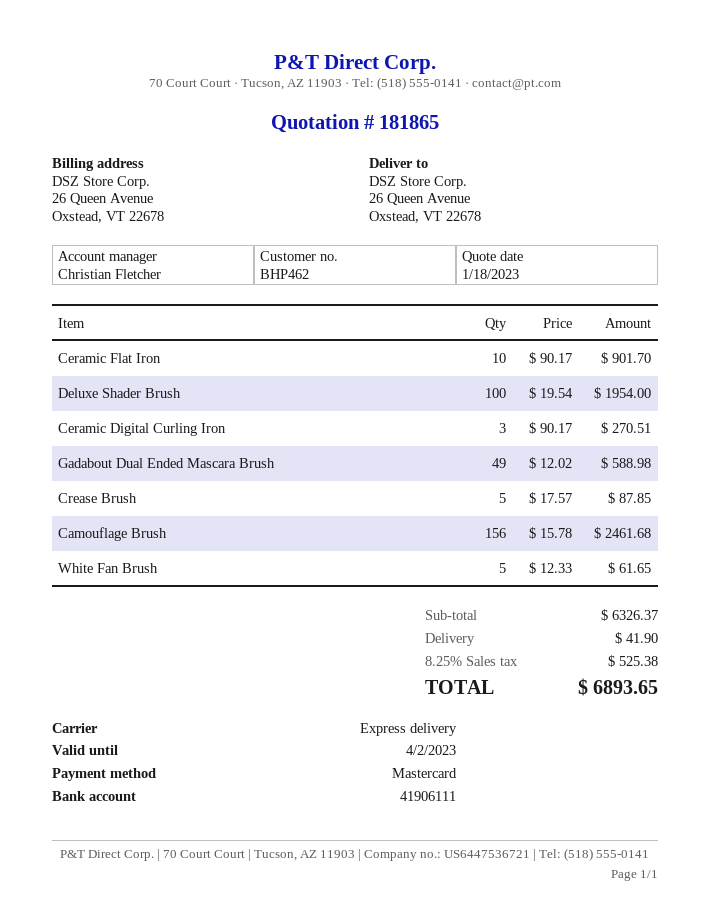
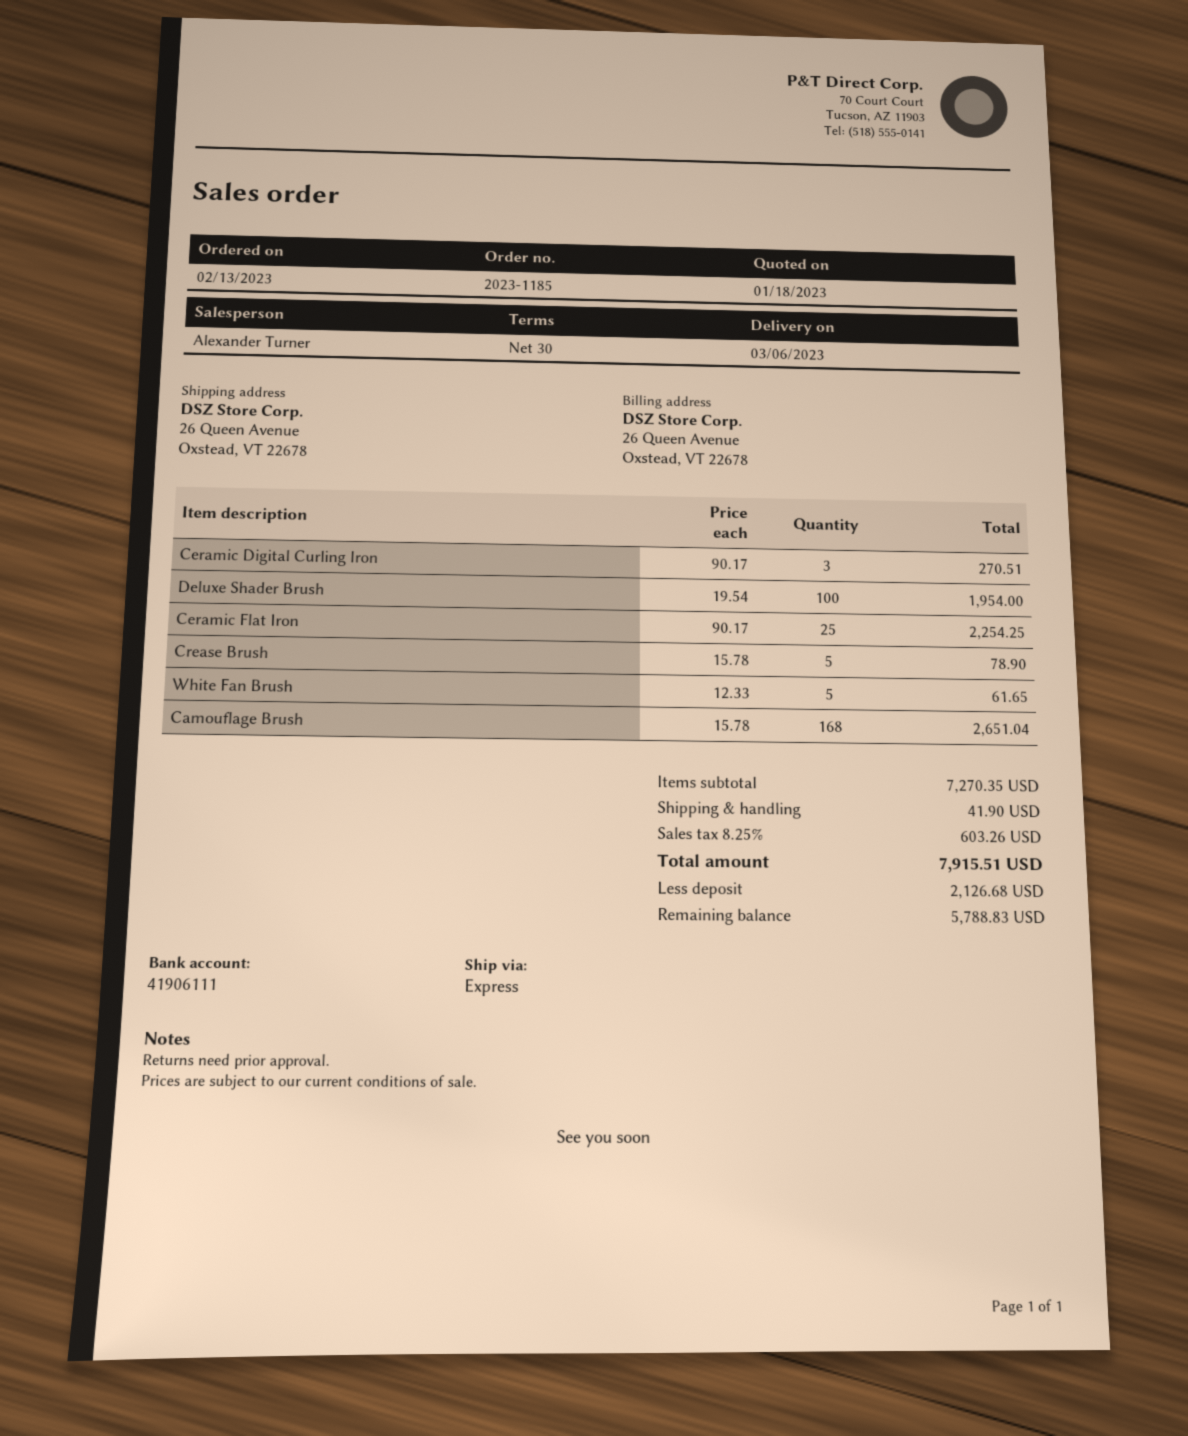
sales rep: Christian Fletcher -> Alexander Turner
Ceramic Flat Iron: 10 x 90.17 = 901.70 -> 25 x 90.17 = 2254.25
Gadabout Dual Ended Mascara Brush: 49 x 12.02 = 588.98 -> none
Crease Brush: 5 x 17.57 = 87.85 -> 5 x 15.78 = 78.90
Camouflage Brush: 156 x 15.78 = 2461.68 -> 168 x 15.78 = 2651.04
subtotal: 6326.37 -> 7270.35
tax: 8.25% = 525.38 -> 8.25% = 603.26
total: 6893.65 -> 7915.51

